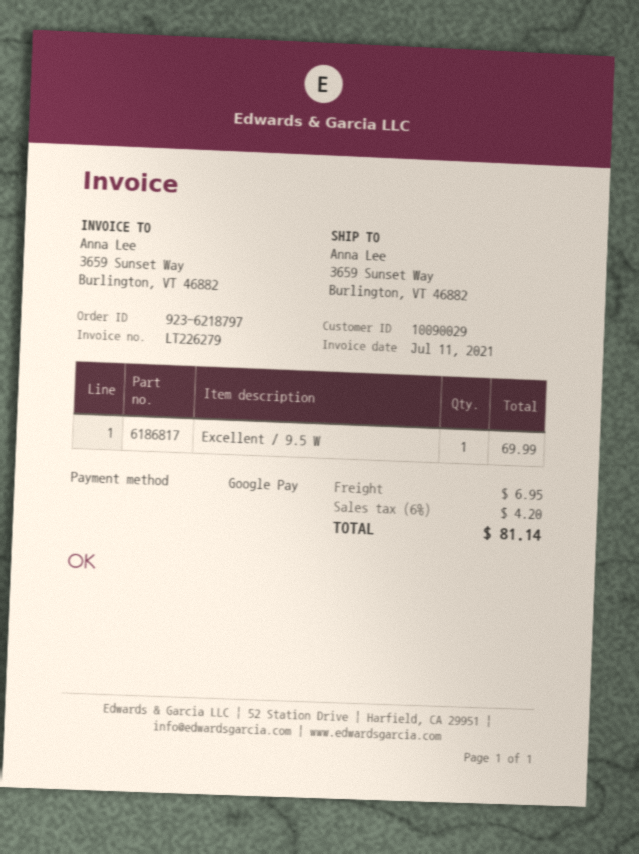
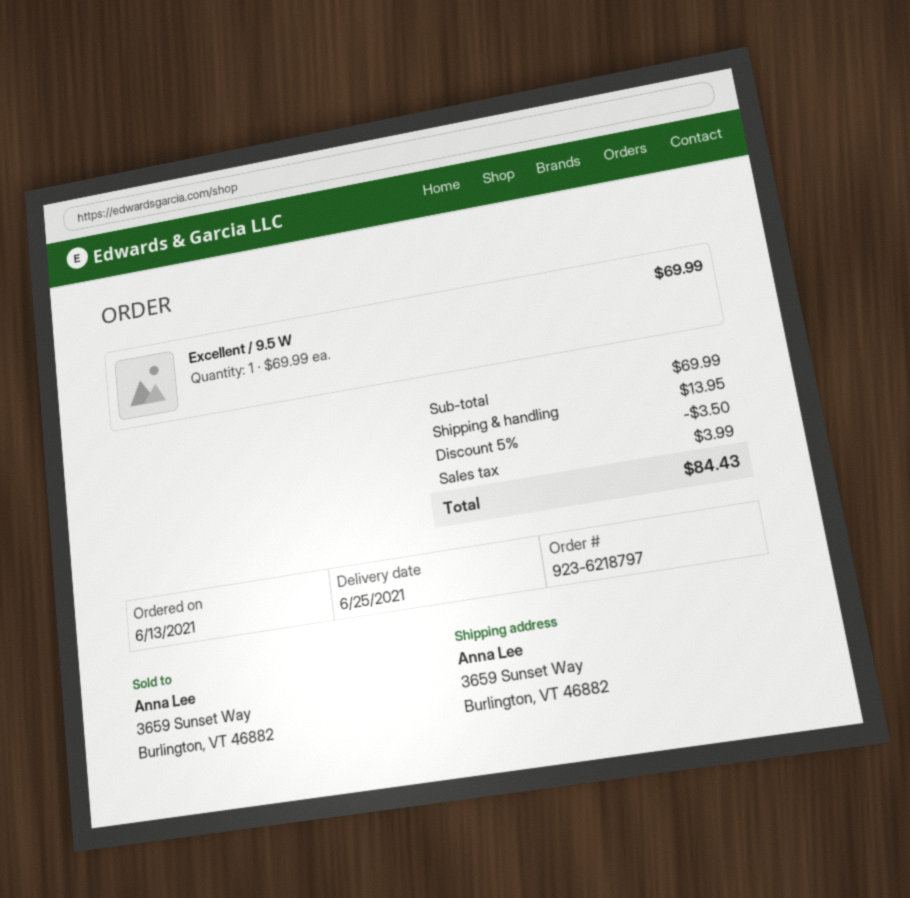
discount: none -> 5% = 3.50
shipping: 6.95 -> 13.95
tax: 4.20 -> 3.99
total: 81.14 -> 84.43

